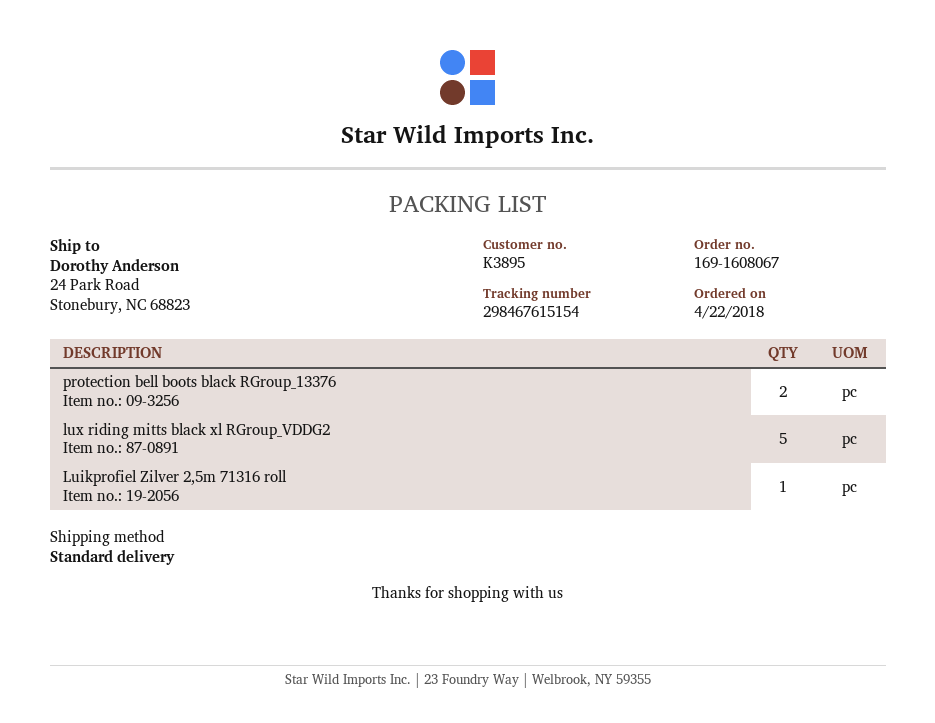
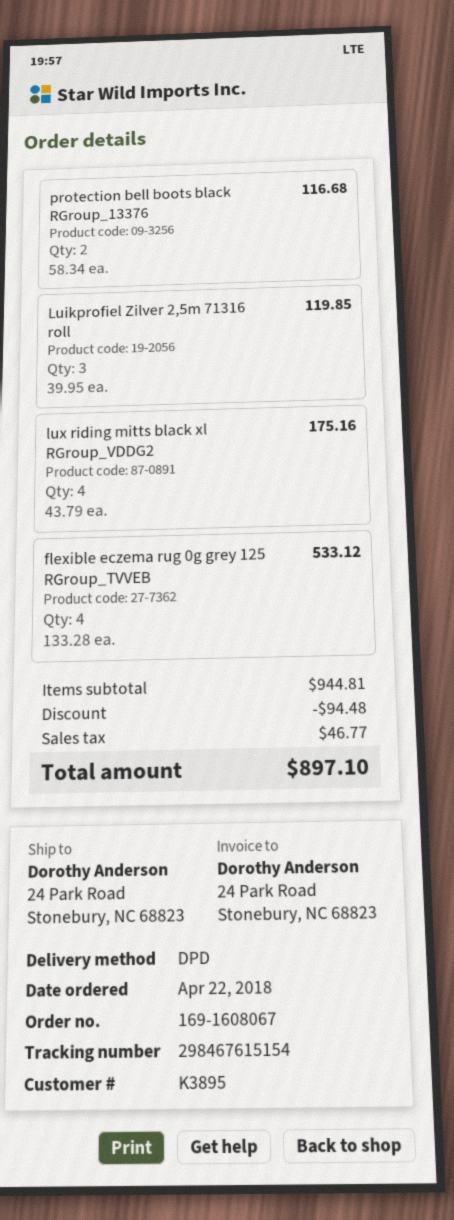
shipping method: standard -> DPD
lux riding mitts black xl RGroup_VDDG2: 5 -> 4
Luikprofiel Zilver 2,5m 71316 roll: 1 -> 3
flexible eczema rug 0g grey 125 RGroup_TVVEB: none -> 4

